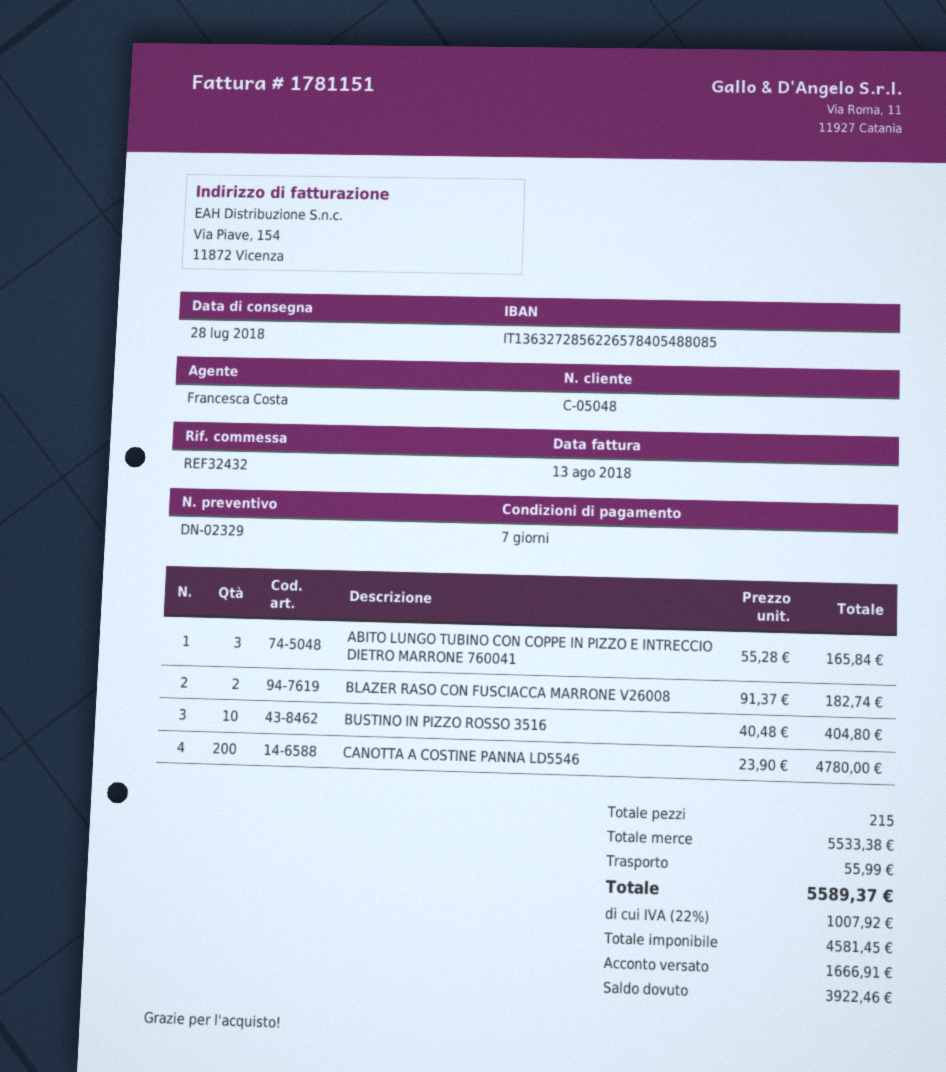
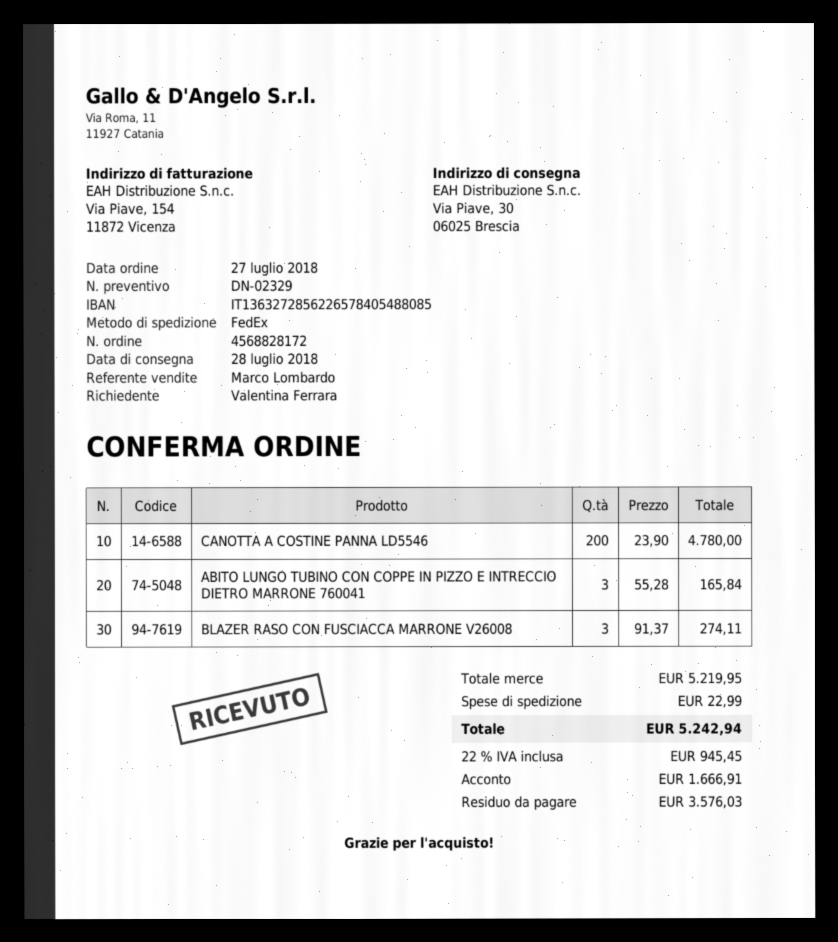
sales rep: Francesca Costa -> Marco Lombardo
BLAZER RASO CON FUSCIACCA MARRONE V26008: 2 x 91.37 = 182.74 -> 3 x 91.37 = 274.11
BUSTINO IN PIZZO ROSSO 3516: 10 x 40.48 = 404.80 -> none
subtotal: 5533.38 -> 5219.95
shipping: 55.99 -> 22.99
tax: 22% = 1007.92 -> 22% = 945.45
total: 5589.37 -> 5242.94
balance: 3922.46 -> 3576.03

